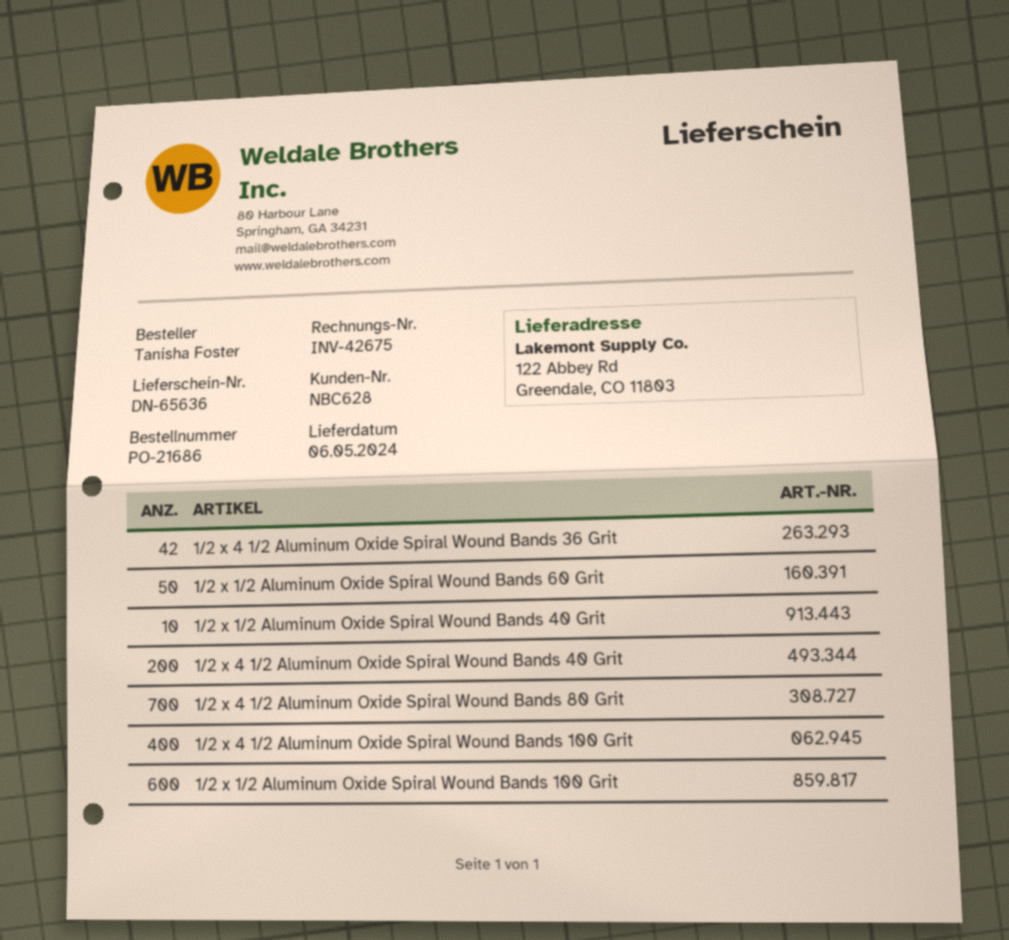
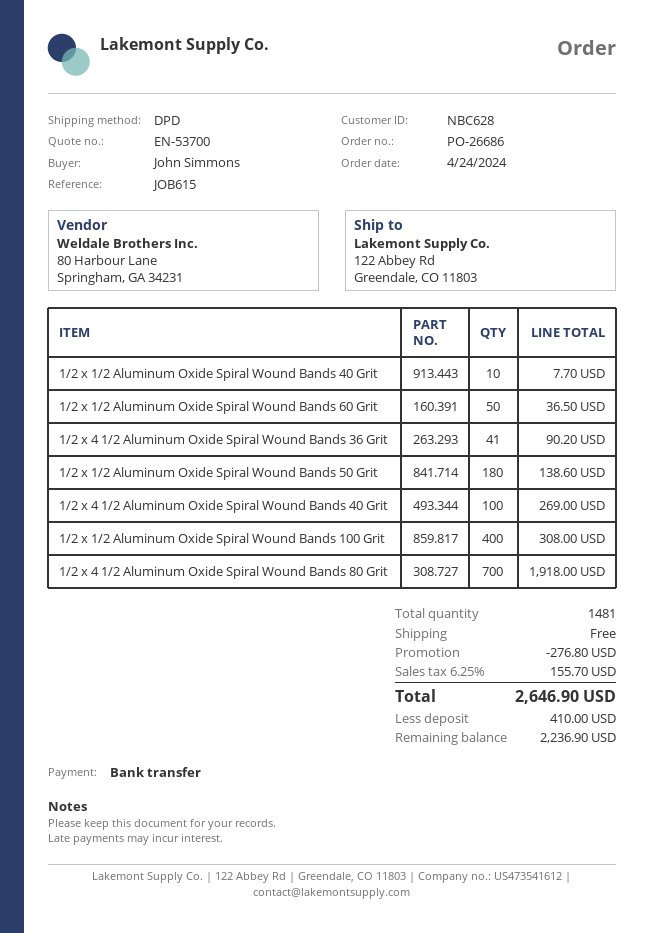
order number: PO-21686 -> PO-26686
ordered by: Tanisha Foster -> John Simmons
1/2 x 4 1/2 Aluminum Oxide Spiral Wound Bands 36 Grit: 42 -> 41
1/2 x 4 1/2 Aluminum Oxide Spiral Wound Bands 40 Grit: 200 -> 100
1/2 x 4 1/2 Aluminum Oxide Spiral Wound Bands 100 Grit: 400 -> none
1/2 x 1/2 Aluminum Oxide Spiral Wound Bands 100 Grit: 600 -> 400
1/2 x 1/2 Aluminum Oxide Spiral Wound Bands 50 Grit: none -> 180

